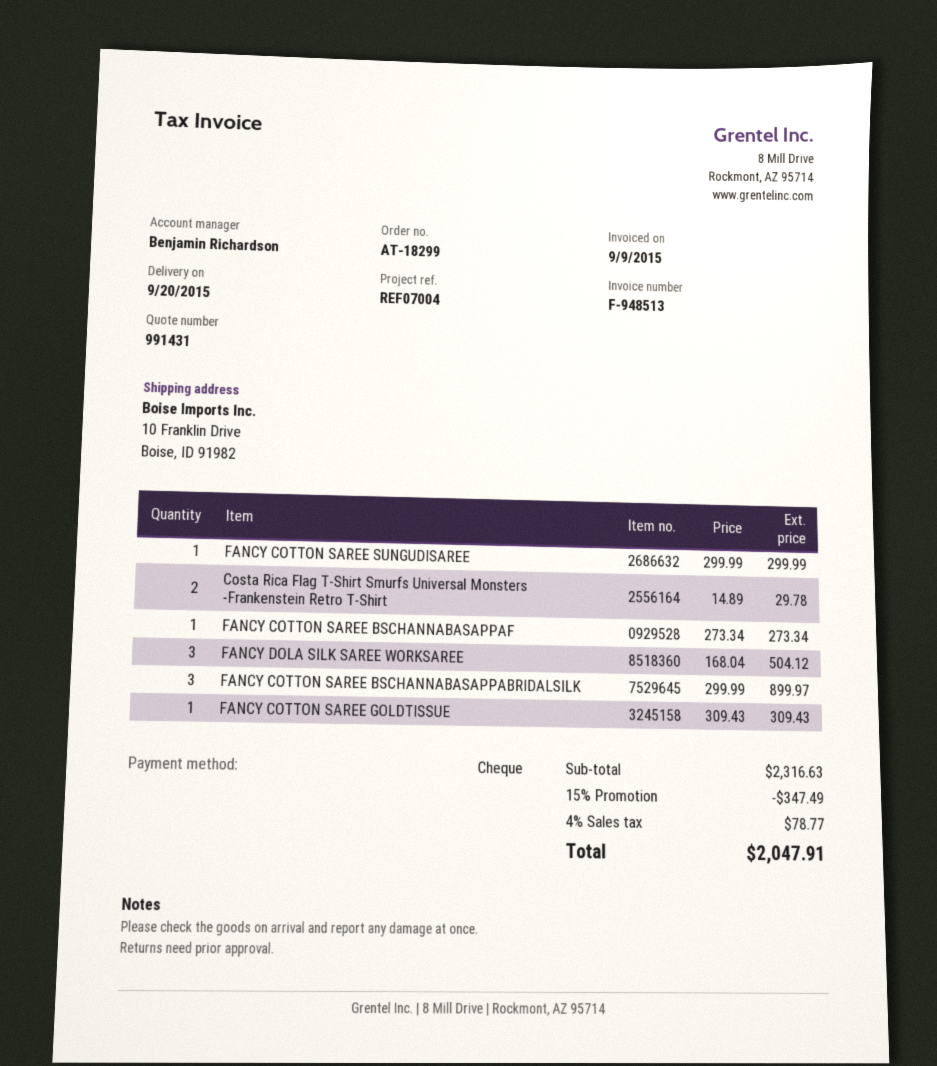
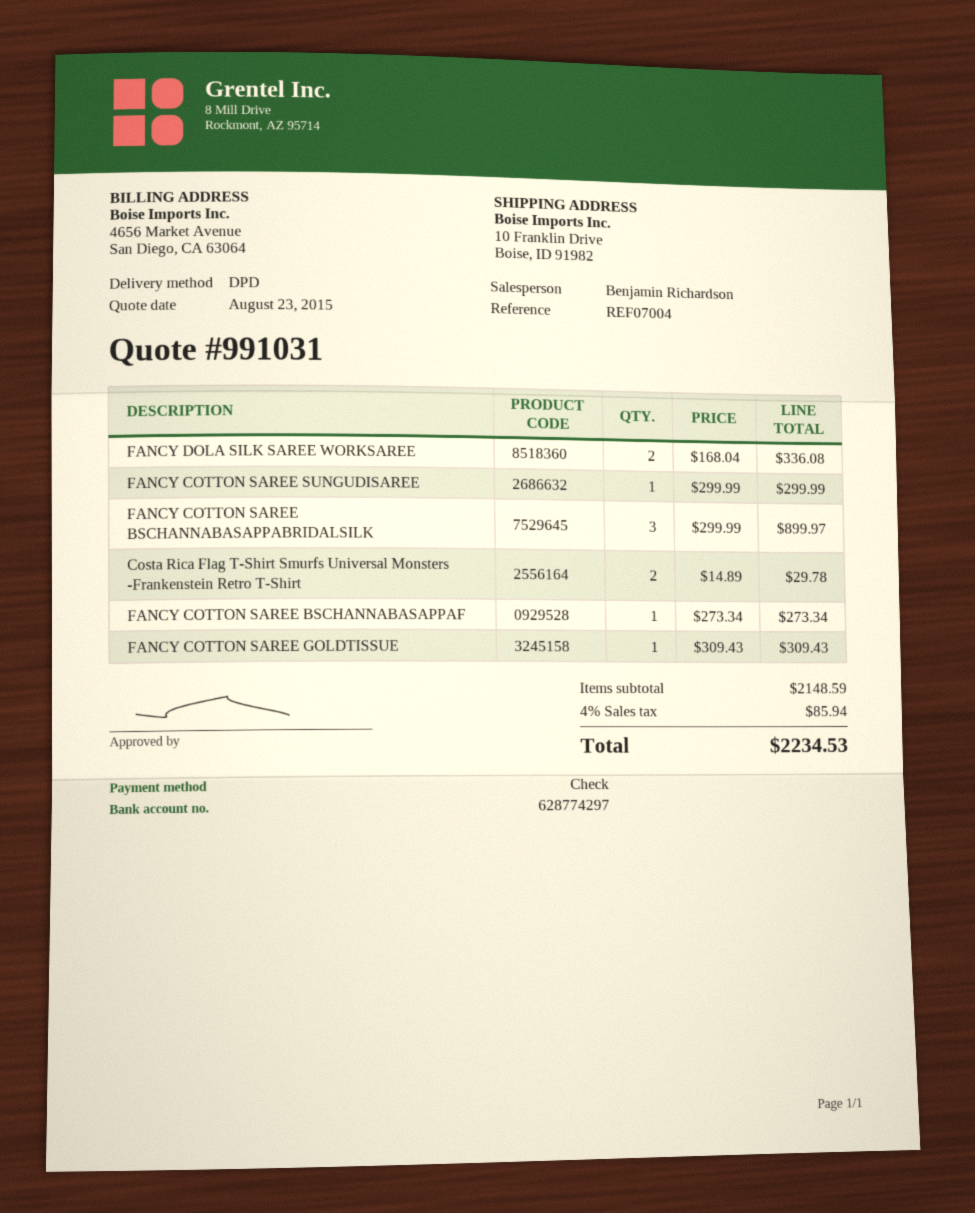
quote number: 991431 -> 991031
FANCY DOLA SILK SAREE WORKSAREE: 3 x 168.04 = 504.12 -> 2 x 168.04 = 336.08
subtotal: 2316.63 -> 2148.59
discount: 15% = 347.49 -> none
tax: 4% = 78.77 -> 4% = 85.94
total: 2047.91 -> 2234.53

